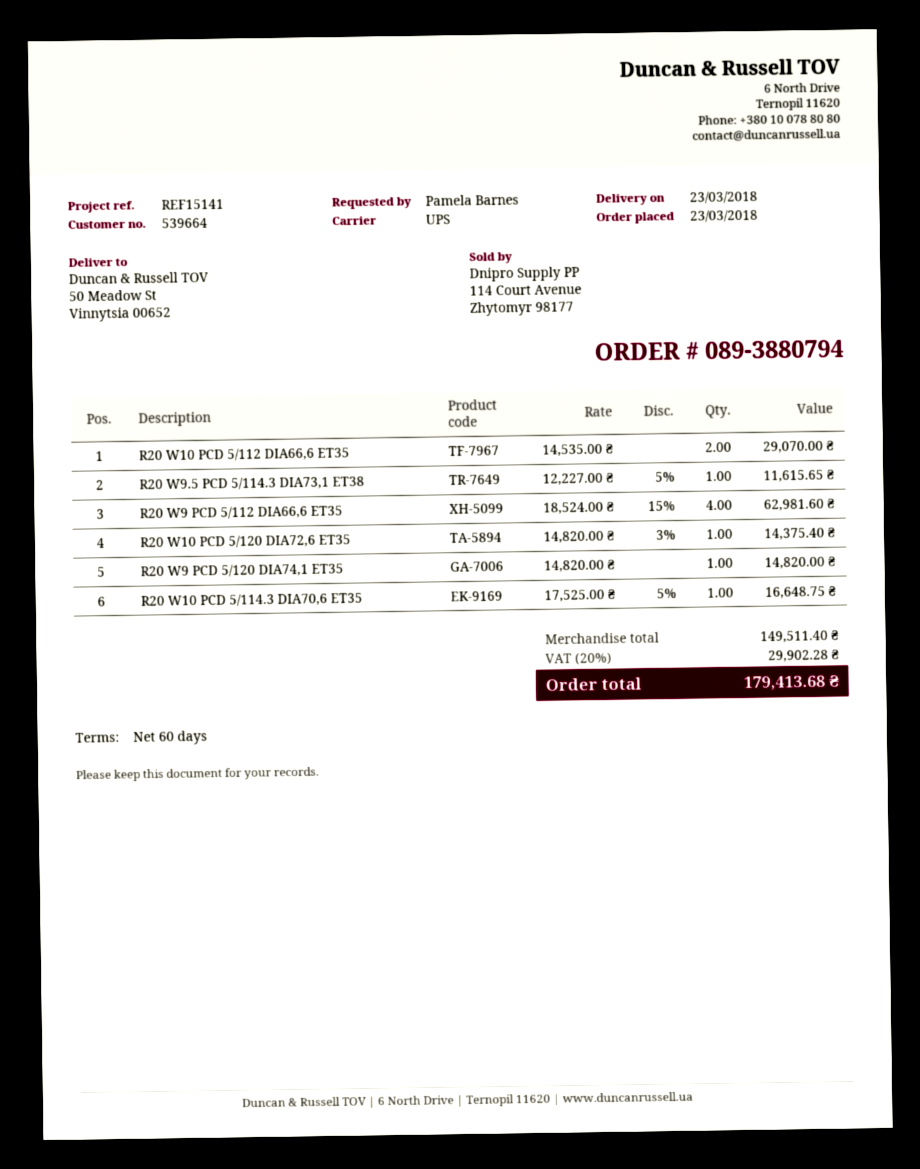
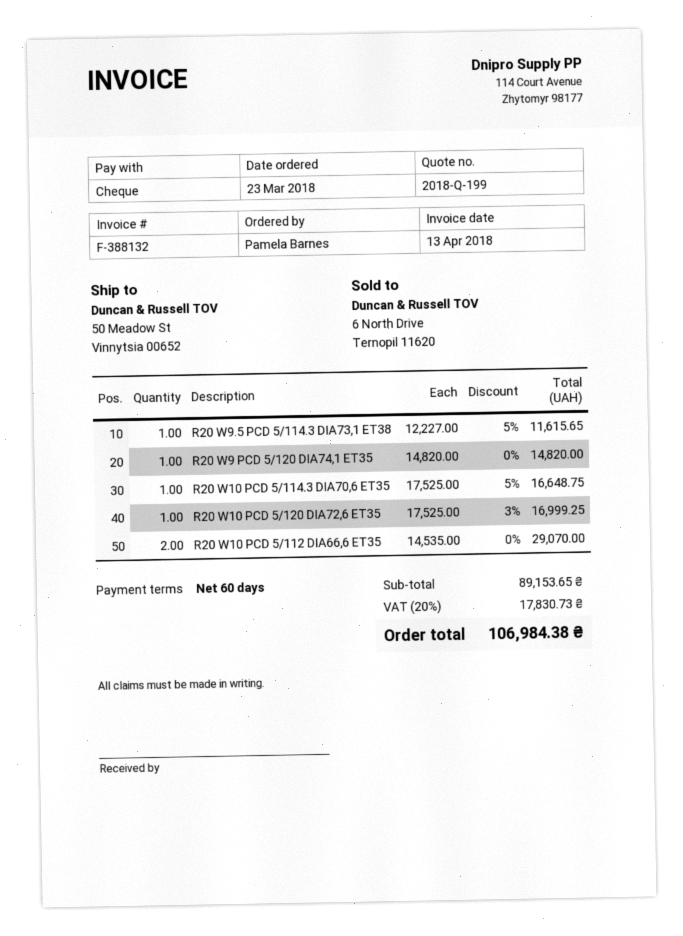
R20 W9 PCD 5/112 DIA66,6 ET35: 4 x 18524.00 - 15% = 62981.60 -> none
R20 W10 PCD 5/120 DIA72,6 ET35: 1 x 14820.00 - 3% = 14375.40 -> 1 x 17525.00 - 3% = 16999.25
subtotal: 149511.40 -> 89153.65
tax: 20% = 29902.28 -> 20% = 17830.73
total: 179413.68 -> 106984.38

